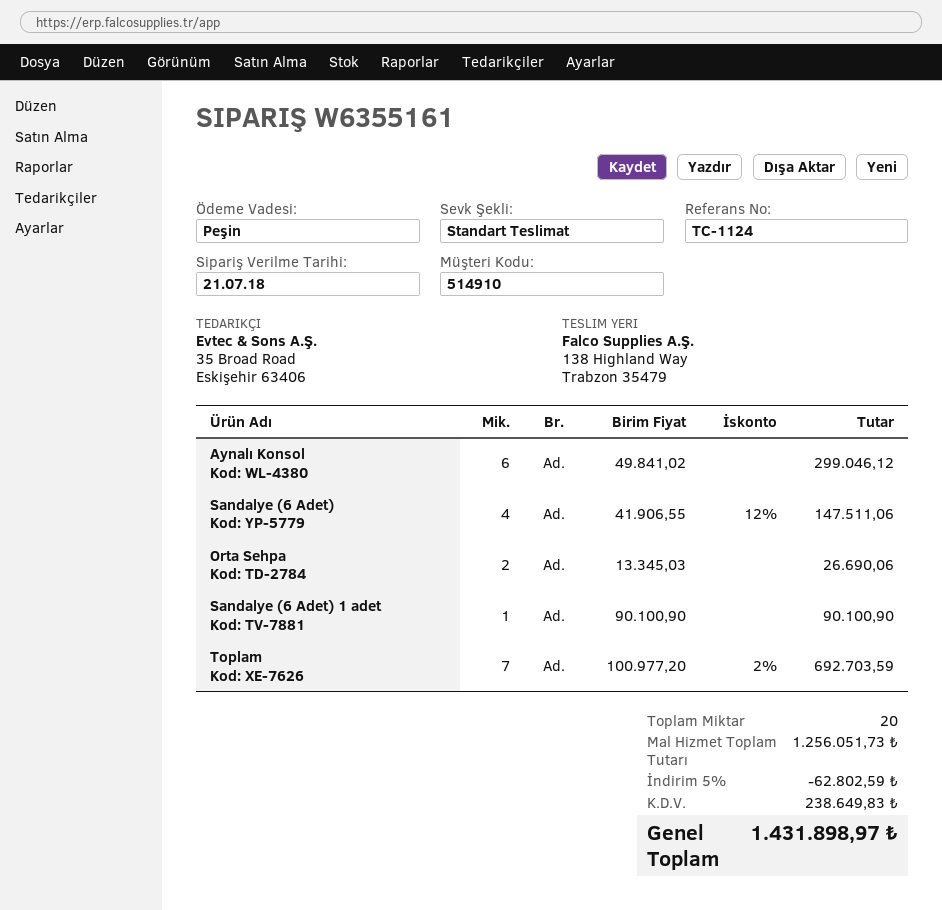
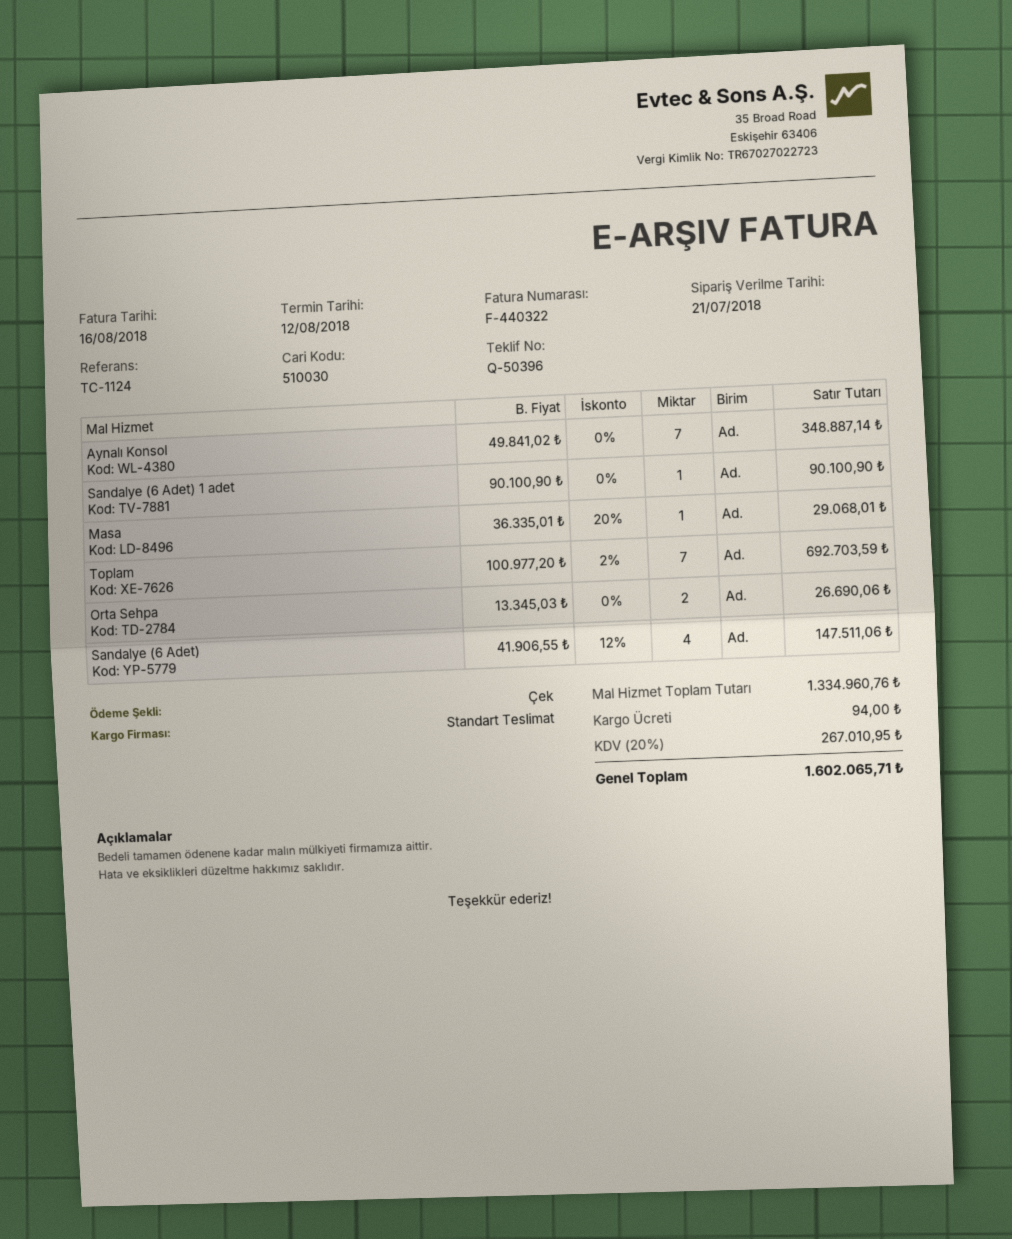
customer number: 514910 -> 510030
Aynalı Konsol: 6 x 49841.02 = 299046.12 -> 7 x 49841.02 = 348887.14
Masa: none -> 1 x 36335.01 - 20% = 29068.01
subtotal: 1256051.73 -> 1334960.76
discount: 5% = 62802.59 -> none
shipping: none -> 94.00
tax: 238649.83 -> 267010.95
total: 1431898.97 -> 1602065.71

